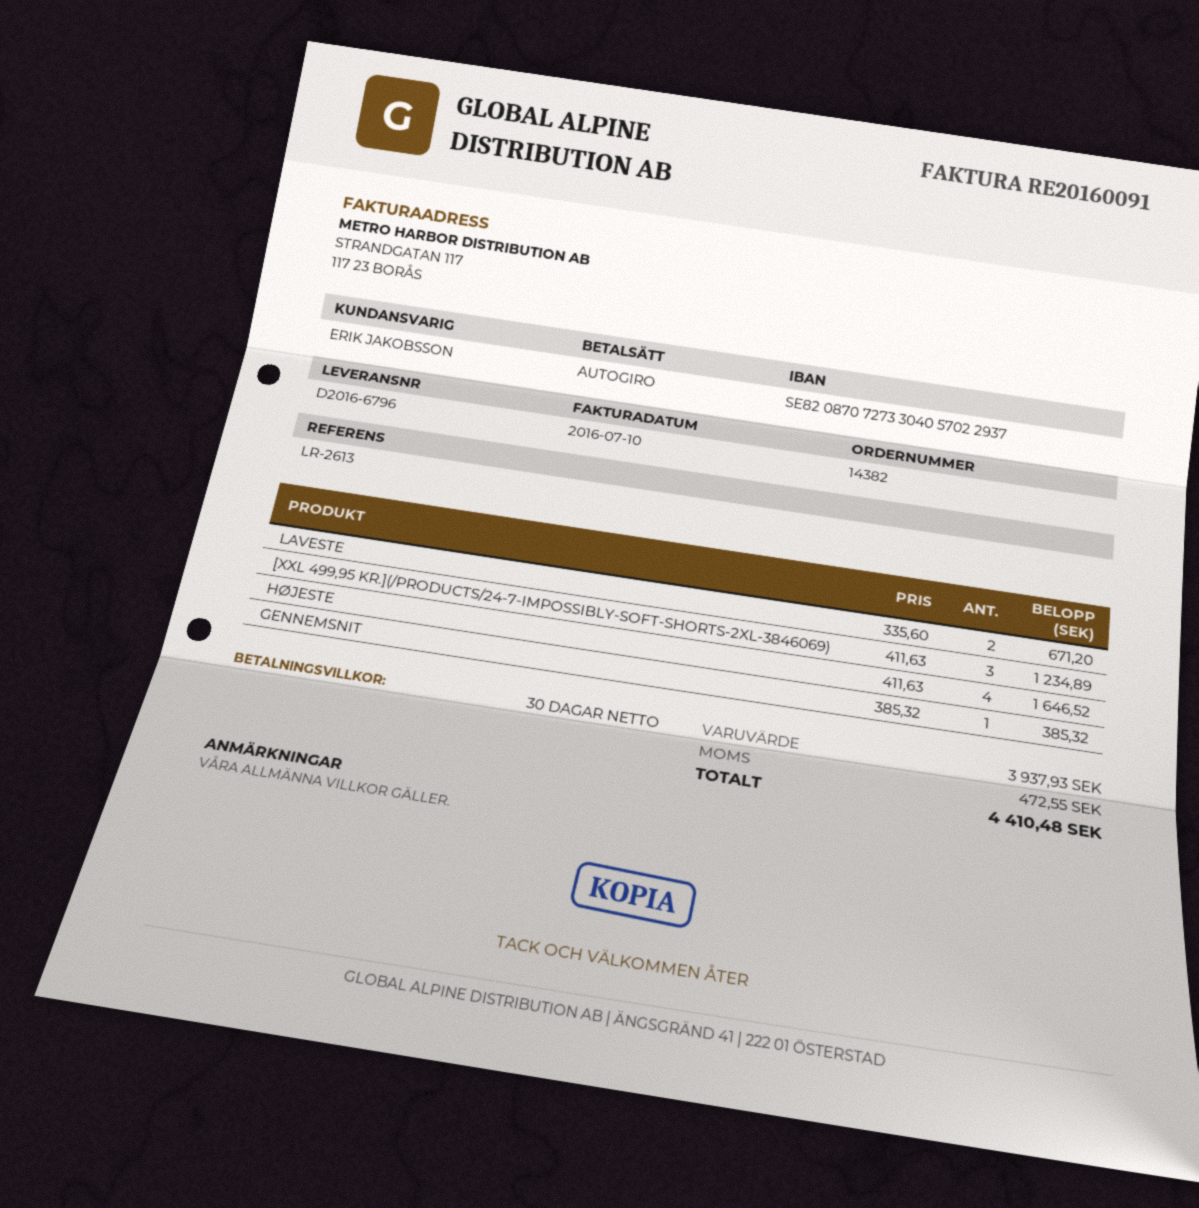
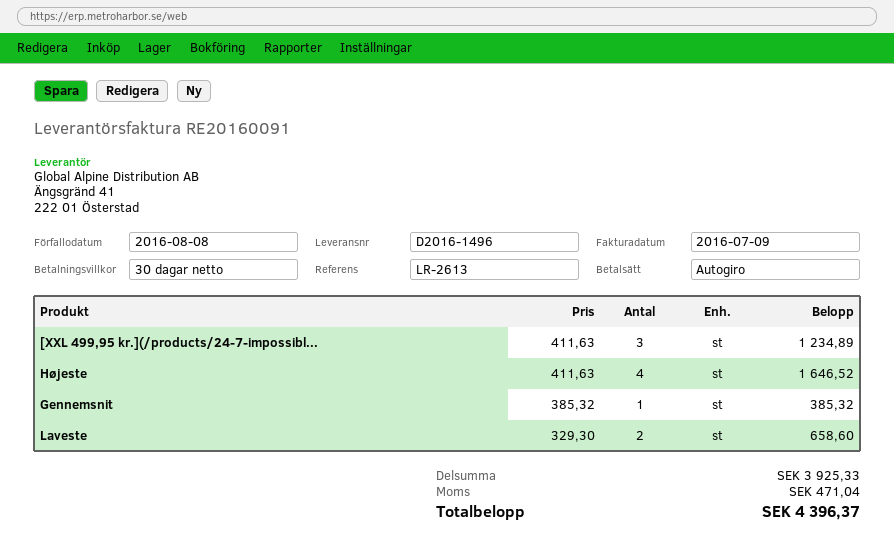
delivery note number: D2016-6796 -> D2016-1496
invoice date: 2016-07-10 -> 2016-07-09
LAVESTE: 2 x 335.60 = 671.20 -> 2 x 329.30 = 658.60
subtotal: 3937.93 -> 3925.33
tax: 472.55 -> 471.04
total: 4410.48 -> 4396.37

